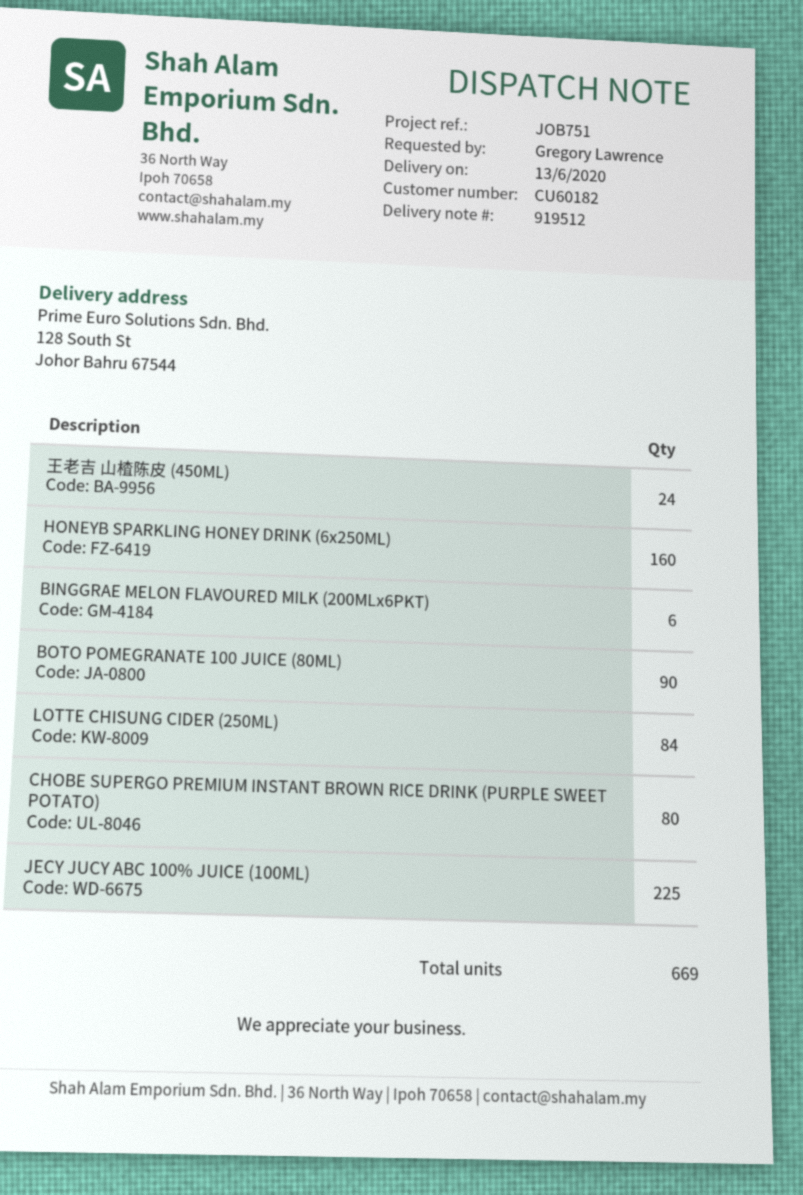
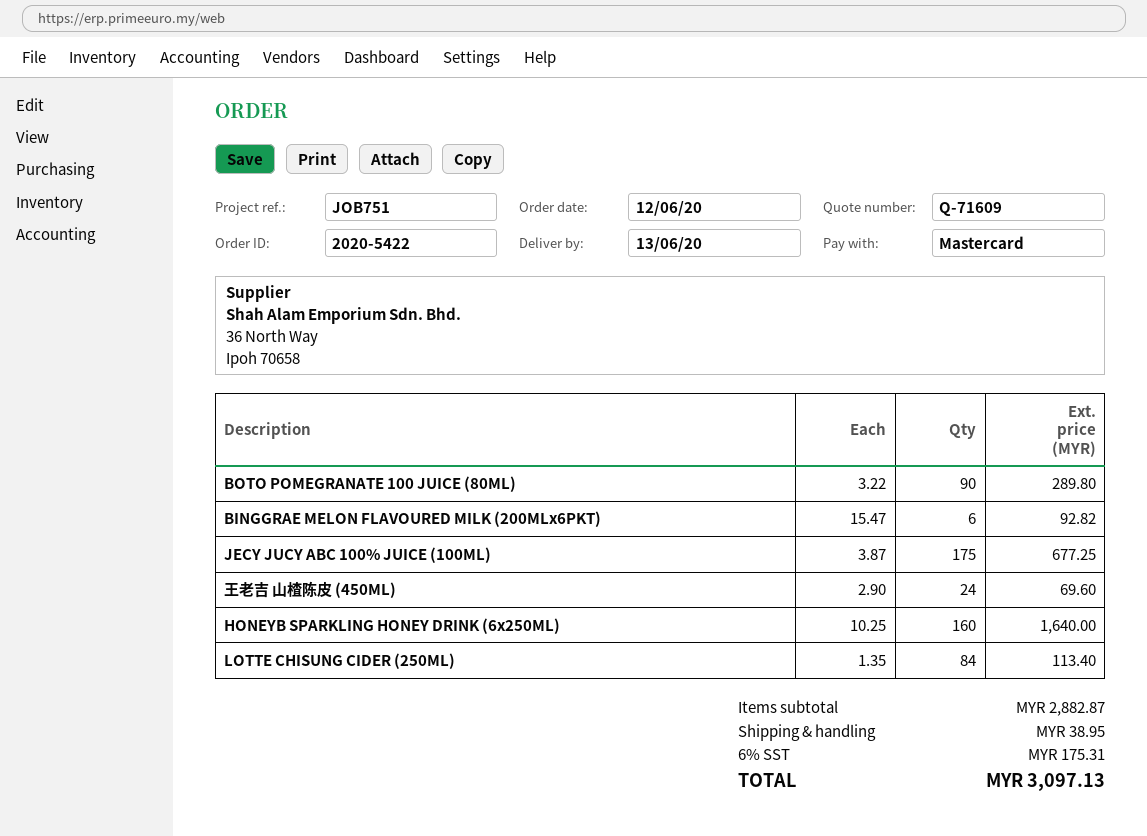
CHOBE SUPERGO PREMIUM INSTANT BROWN RICE DRINK (PURPLE SWEET POTATO): 80 -> none
JECY JUCY ABC 100% JUICE (100ML): 225 -> 175

